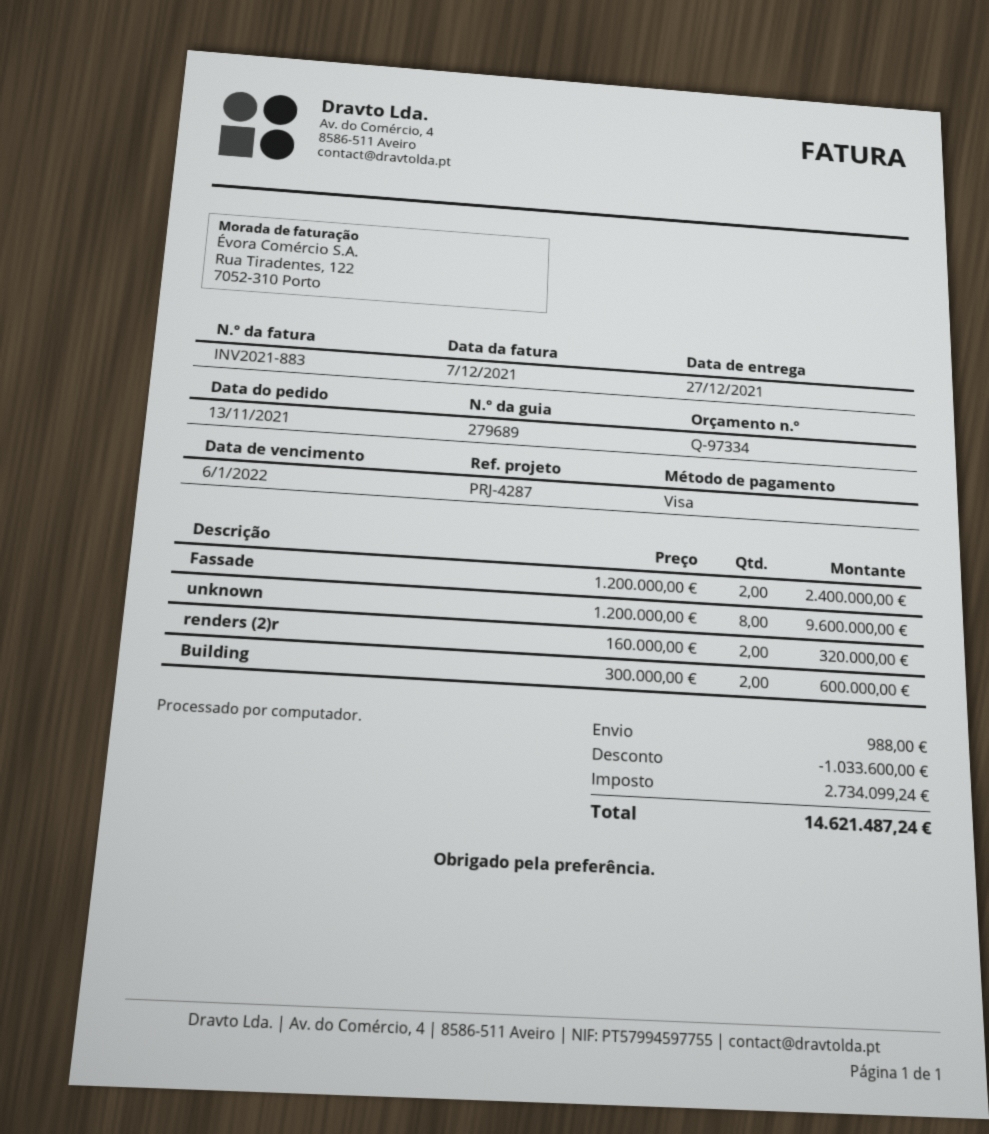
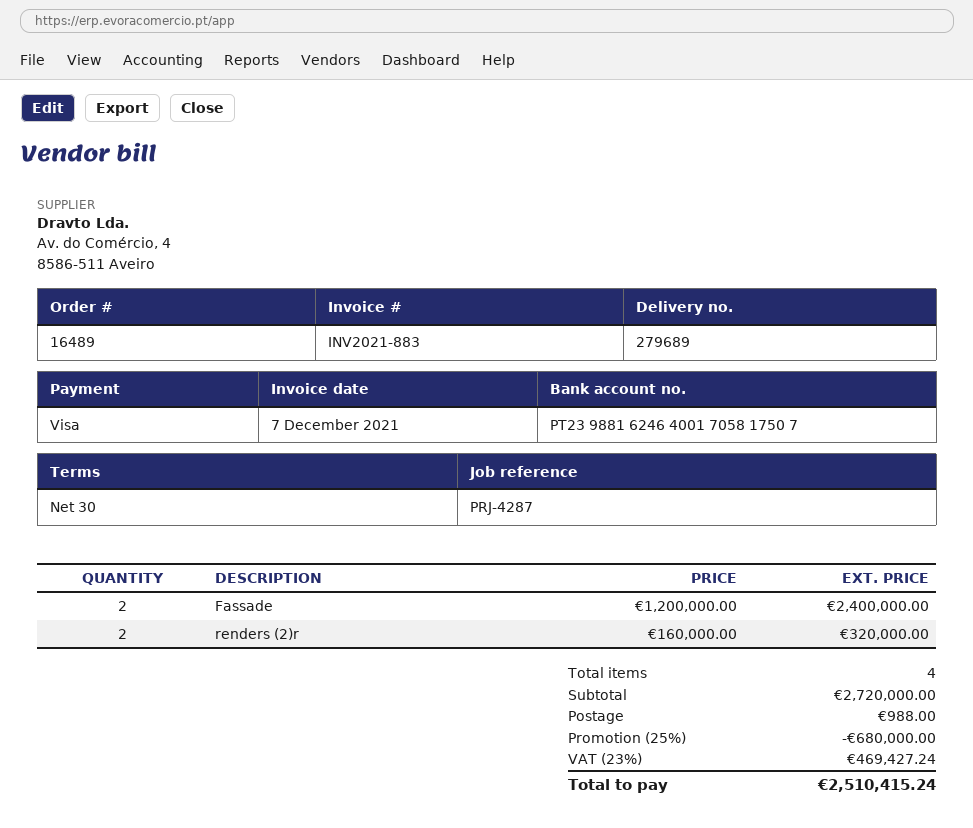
unknown: 8 x 1200000.00 = 9600000.00 -> none
Building: 2 x 300000.00 = 600000.00 -> none
discount: 1033600.00 -> 680000.00
tax: 2734099.24 -> 469427.24
total: 14621487.24 -> 2510415.24

